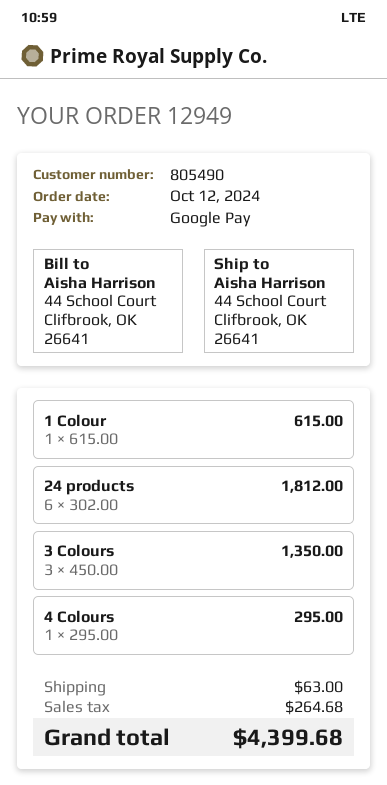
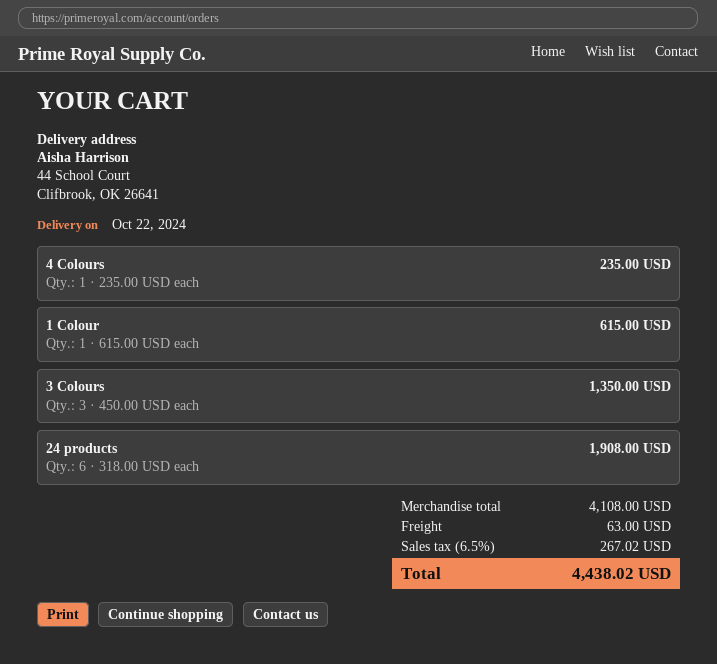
24 products: 6 x 302.00 = 1812.00 -> 6 x 318.00 = 1908.00
4 Colours: 1 x 295.00 = 295.00 -> 1 x 235.00 = 235.00
tax: 264.68 -> 267.02
total: 4399.68 -> 4438.02

